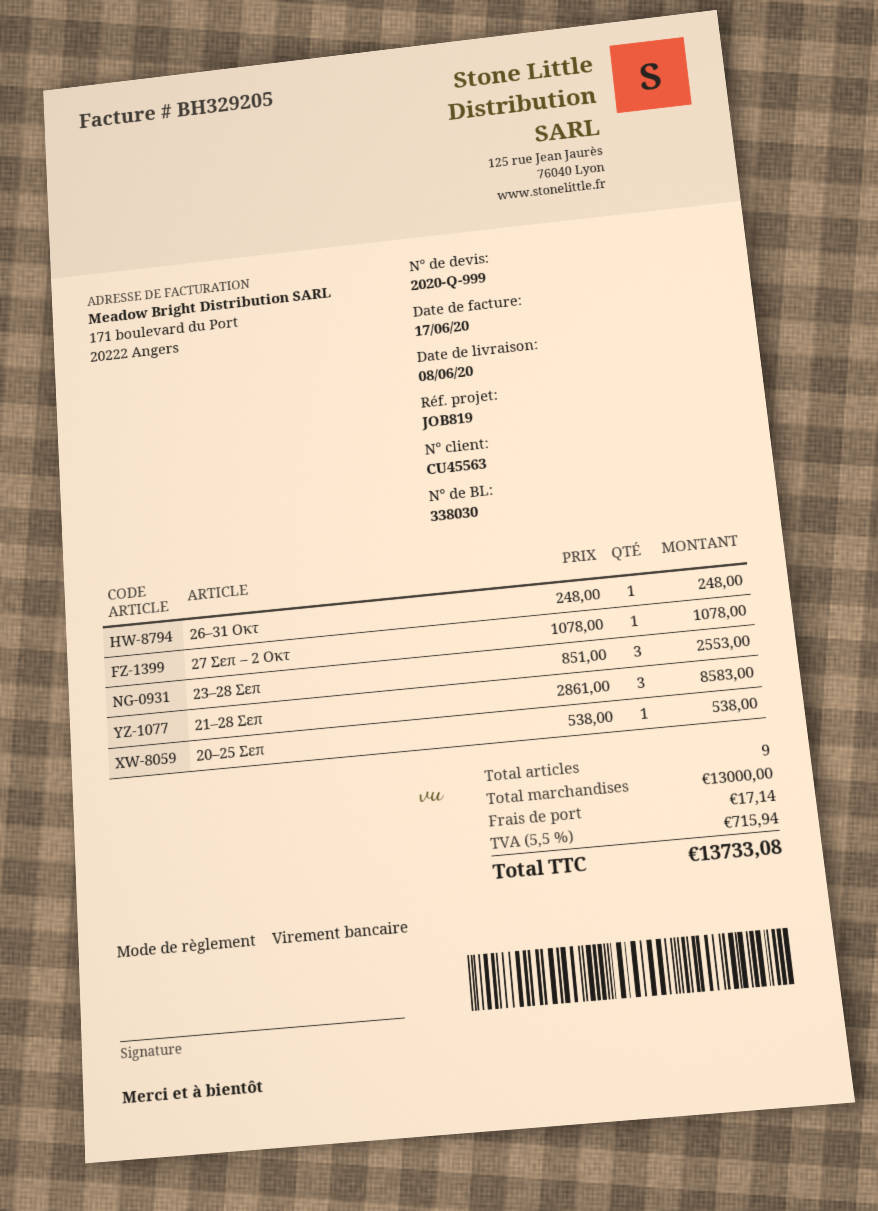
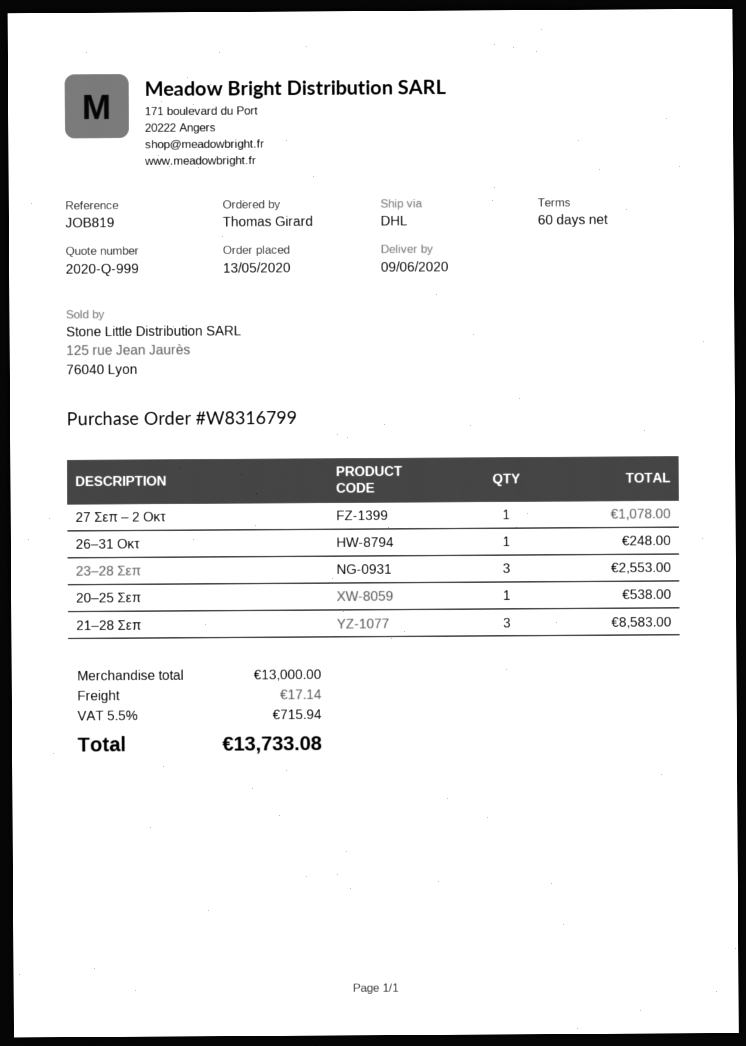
delivery date: 2020-06-08 -> 2020-06-09

